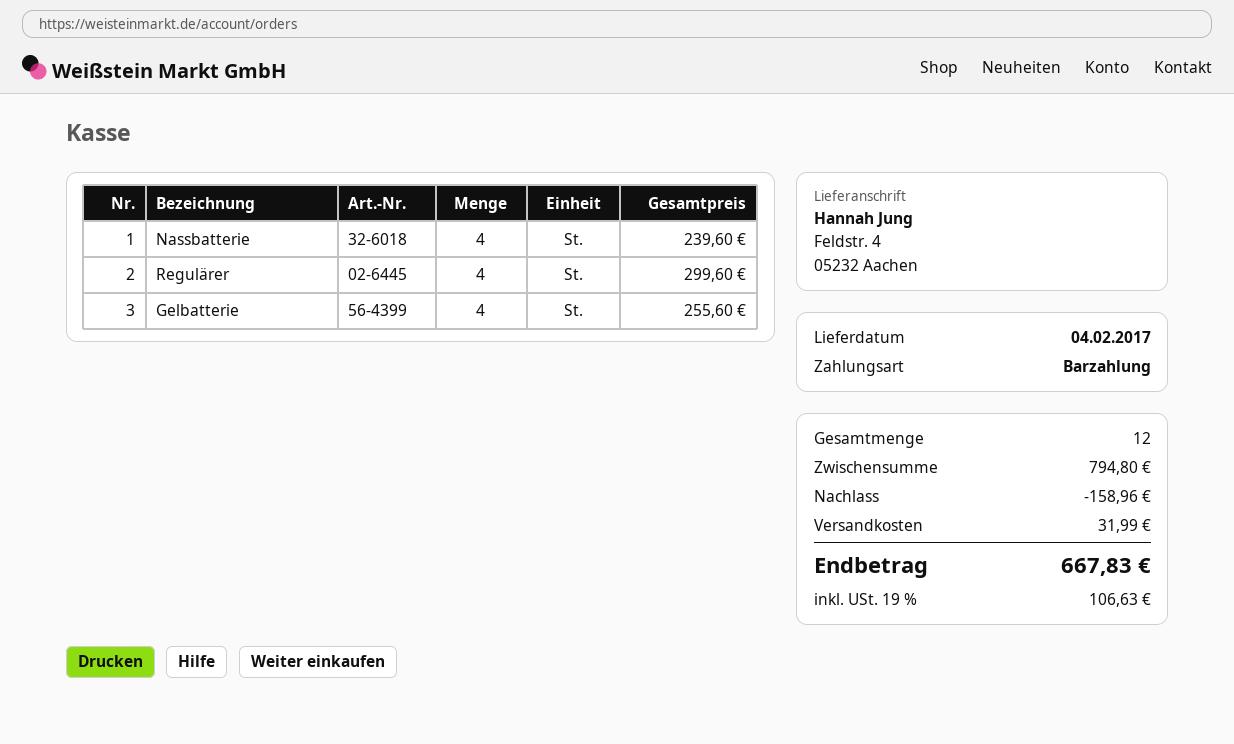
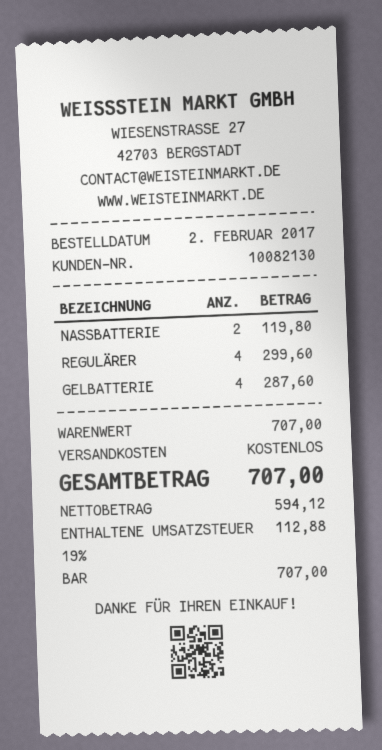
Nassbatterie: 4 for 239.60 -> 2 for 119.80
Gelbatterie: 4 for 255.60 -> 4 for 287.60
subtotal: 794.80 -> 707.00
discount: 158.96 -> none
shipping: 31.99 -> 0.00
tax: 19% = 106.63 -> 19% = 112.88
total: 667.83 -> 707.00

